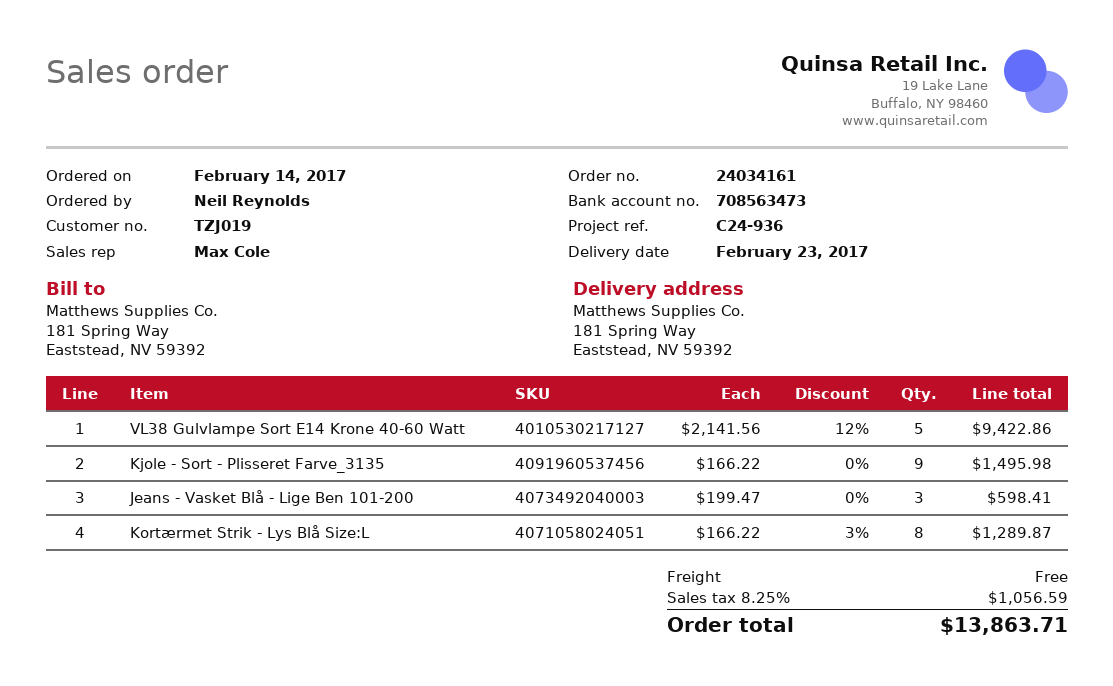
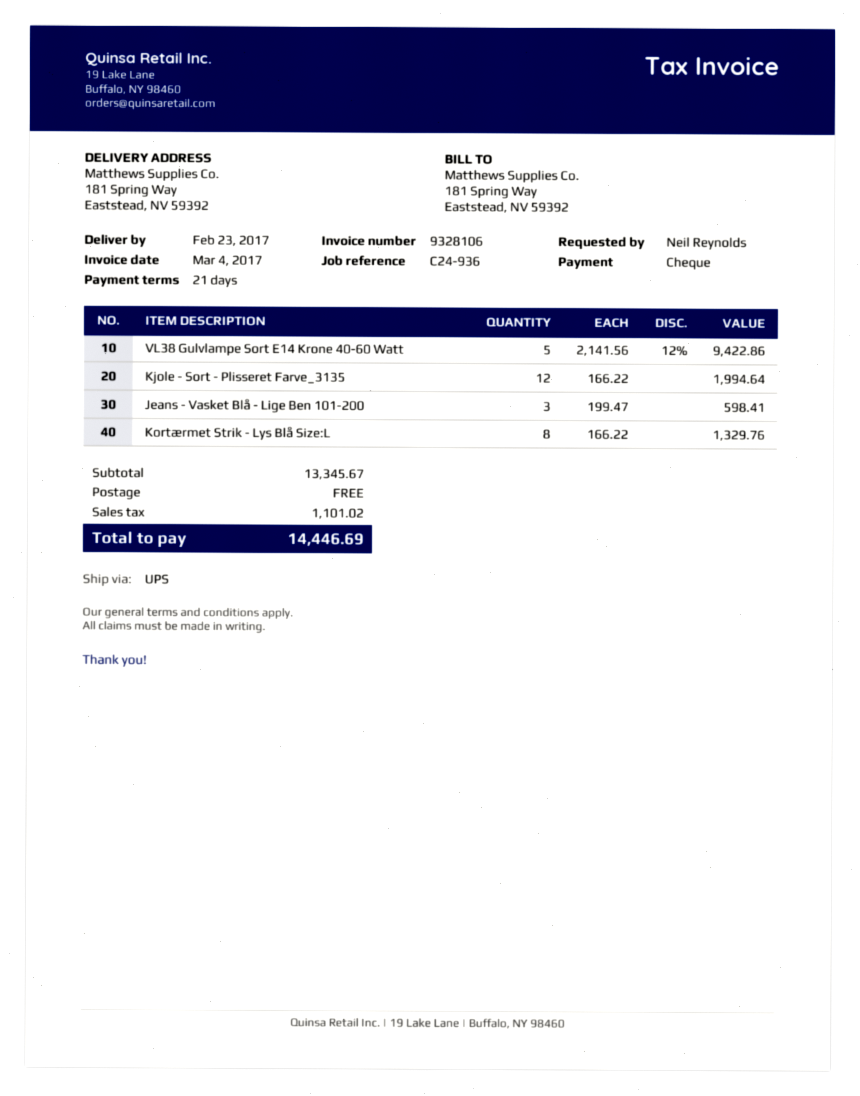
Kjole - Sort - Plisseret Farve_3135: 9 x 166.22 = 1495.98 -> 12 x 166.22 = 1994.64
Kortærmet Strik - Lys Blå Size:L: 8 x 166.22 - 3% = 1289.87 -> 8 x 166.22 = 1329.76
tax: 1056.59 -> 1101.02
total: 13863.71 -> 14446.69

